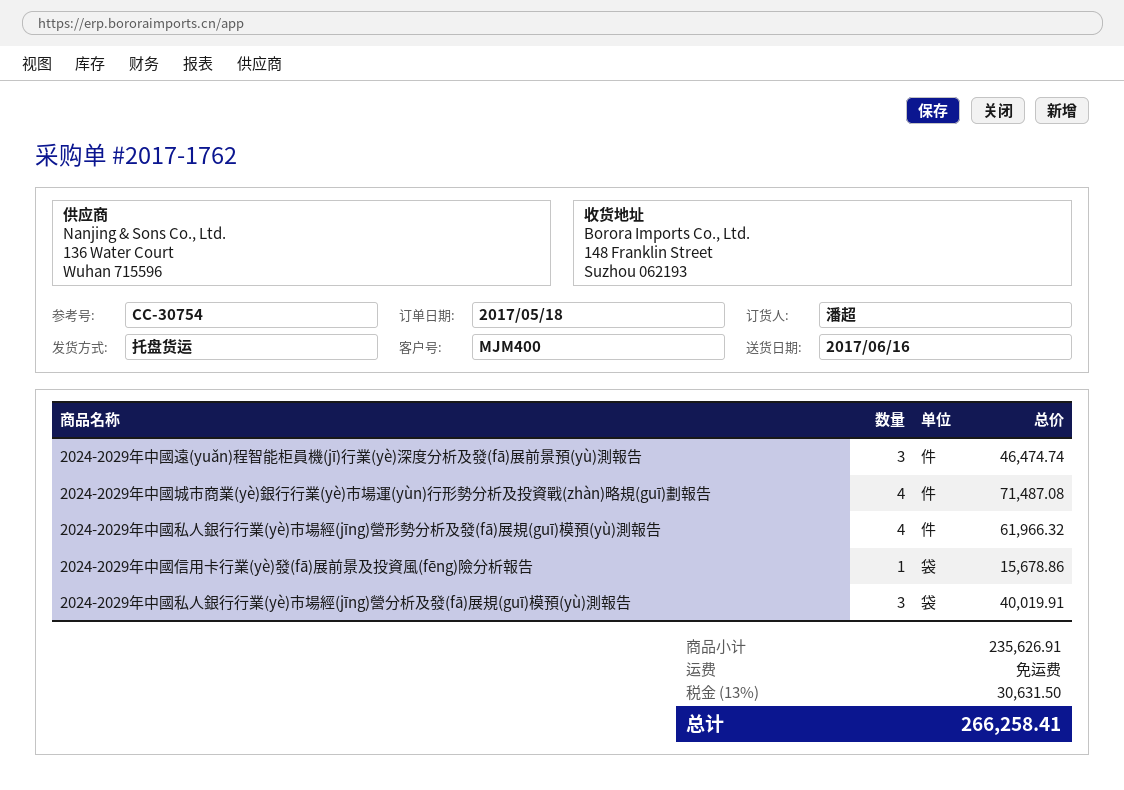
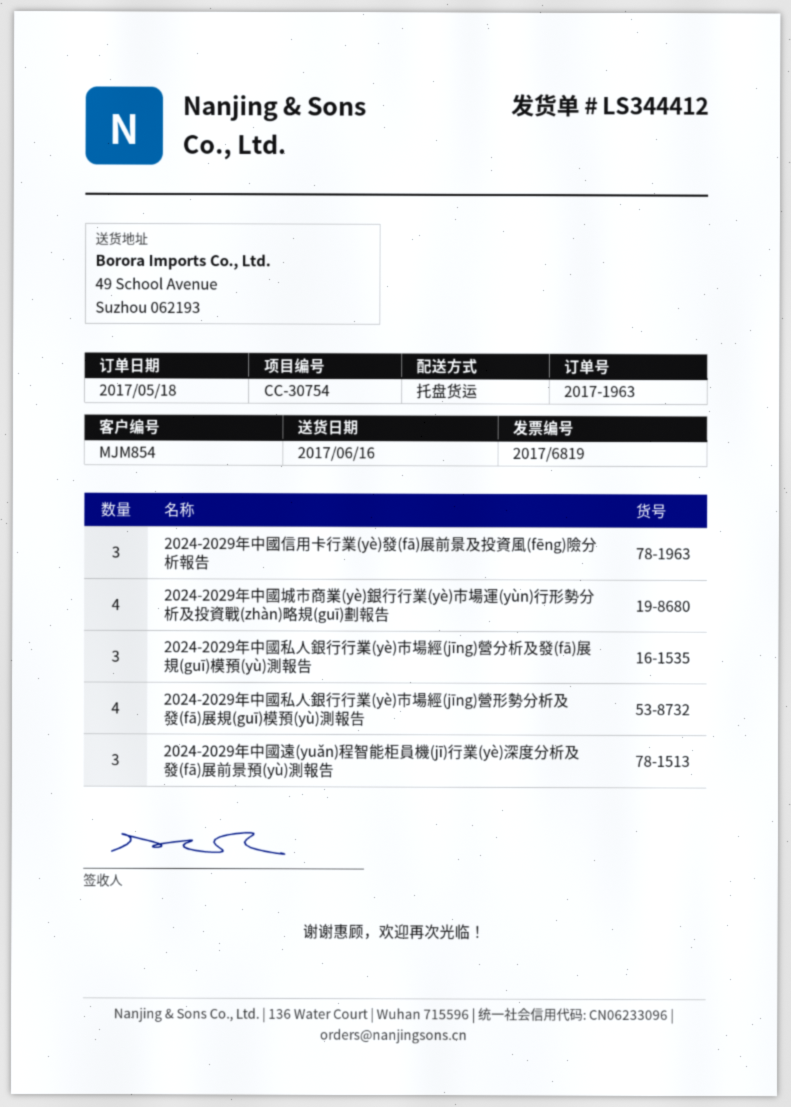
order number: 2017-1762 -> 2017-1963
customer number: MJM400 -> MJM854
ship to: 148 Franklin Street, Suzhou 062193 -> 49 School Avenue, Suzhou 062193
2024-2029年中國信用卡行業(yè)發(fā)展前景及投資風(fēng)險分析報告: 1 -> 3

